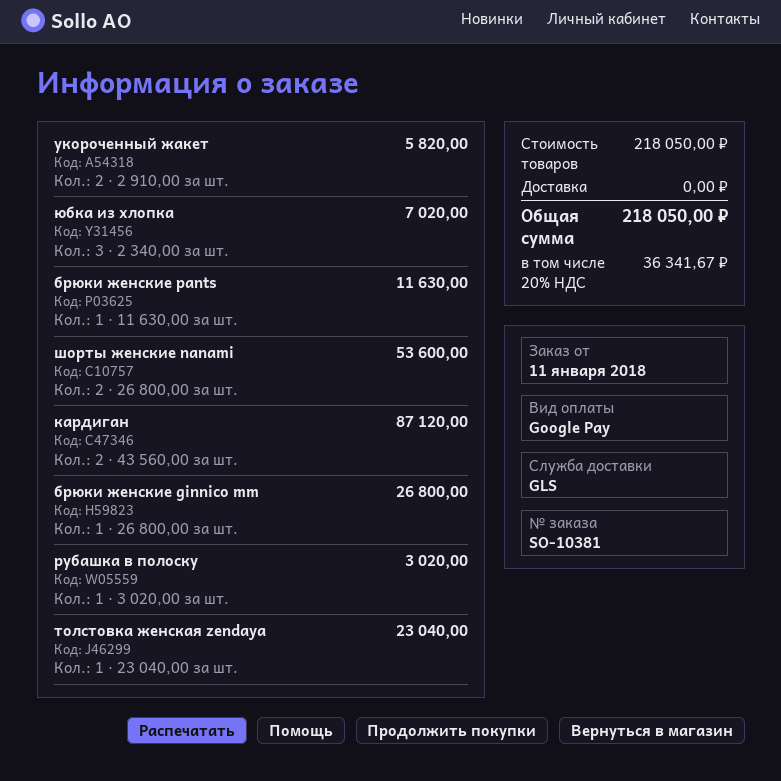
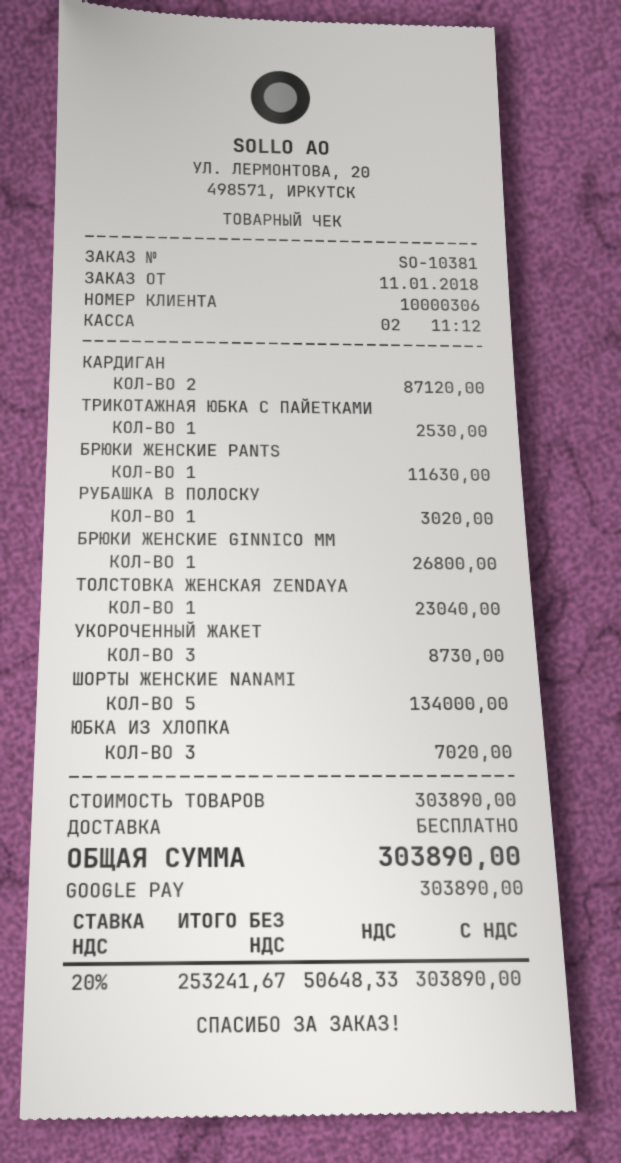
укороченный жакет: 2 for 5820.00 -> 3 for 8730.00
шорты женские nanami: 2 for 53600.00 -> 5 for 134000.00
ТРИКОТАЖНАЯ ЮБКА С ПАЙЕТКАМИ: none -> 1 for 2530.00
subtotal: 218050.00 -> 303890.00
tax: 20% = 36341.67 -> 20% = 50648.33
total: 218050.00 -> 303890.00

